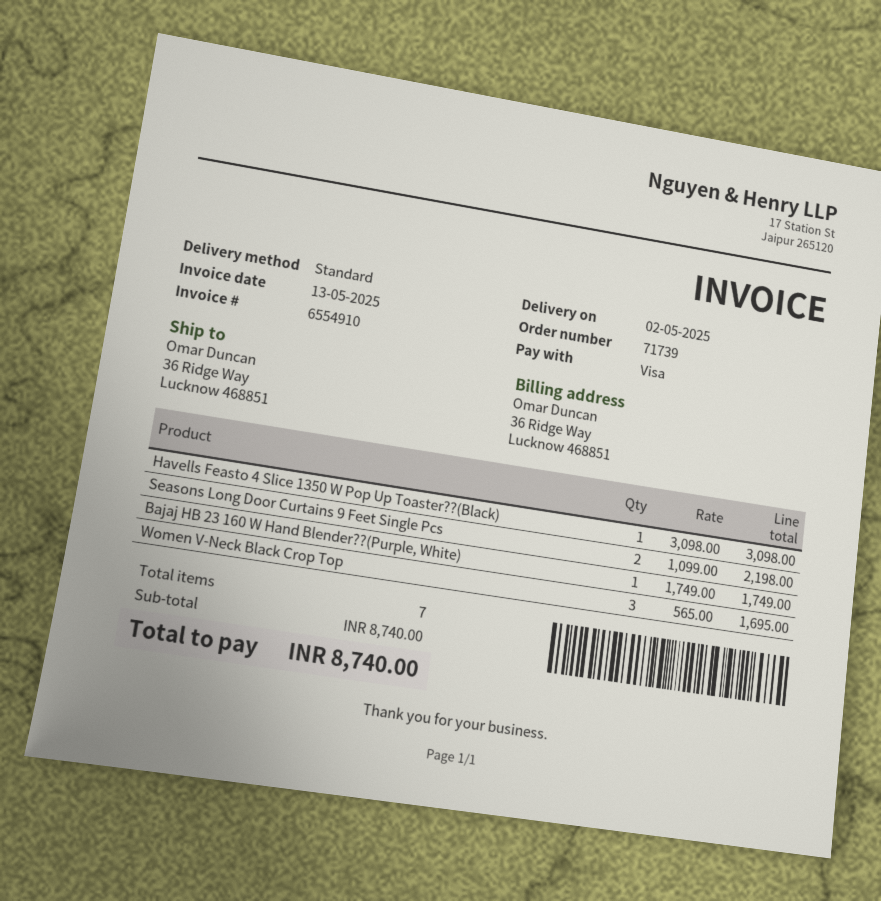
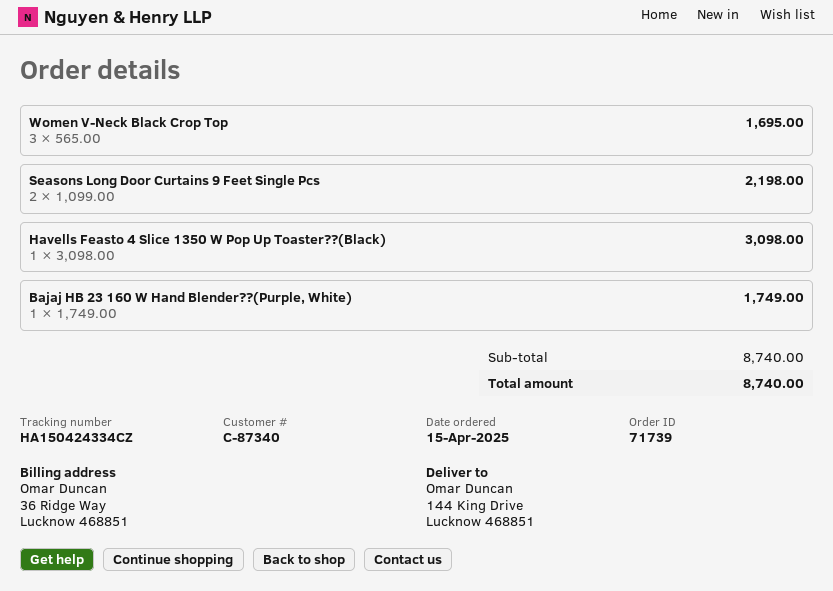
ship to: 36 Ridge Way, Lucknow 468851 -> 144 King Drive, Lucknow 468851

